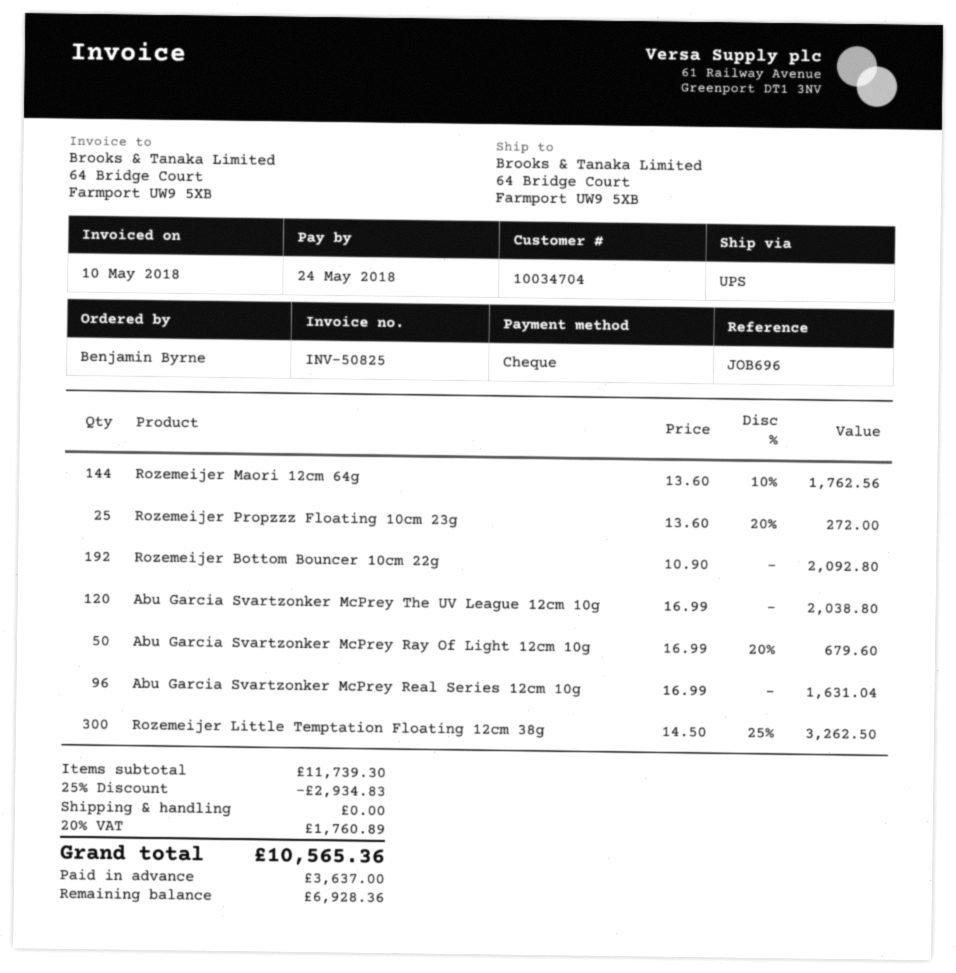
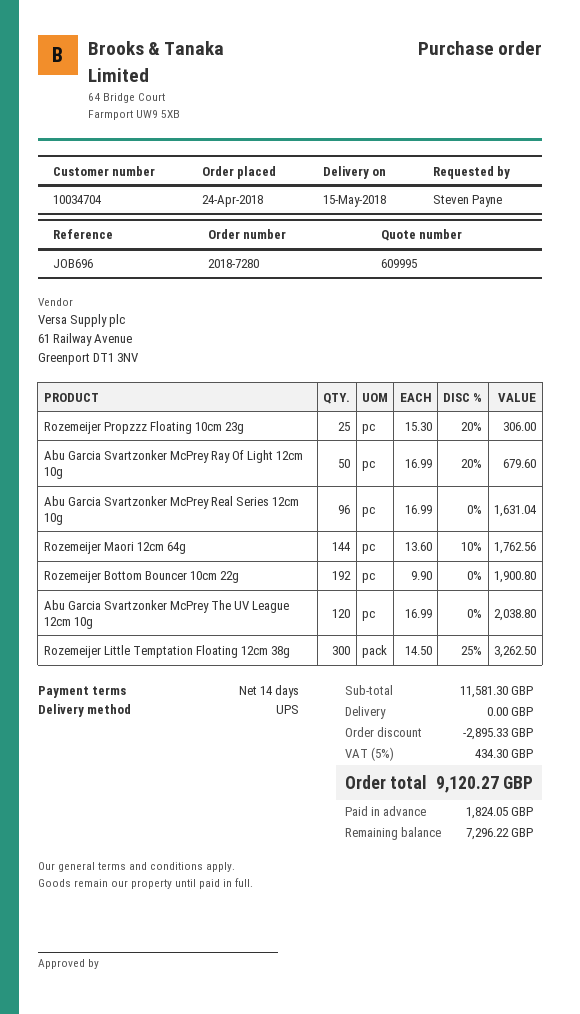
ordered by: Benjamin Byrne -> Steven Payne
Rozemeijer Propzzz Floating 10cm 23g: 25 x 13.60 - 20% = 272.00 -> 25 x 15.30 - 20% = 306.00
Rozemeijer Bottom Bouncer 10cm 22g: 192 x 10.90 = 2092.80 -> 192 x 9.90 = 1900.80
subtotal: 11739.30 -> 11581.30
discount: 2934.83 -> 2895.33
tax: 20% = 1760.89 -> 5% = 434.30
total: 10565.36 -> 9120.27
deposit: 3637.00 -> 1824.05
balance: 6928.36 -> 7296.22

